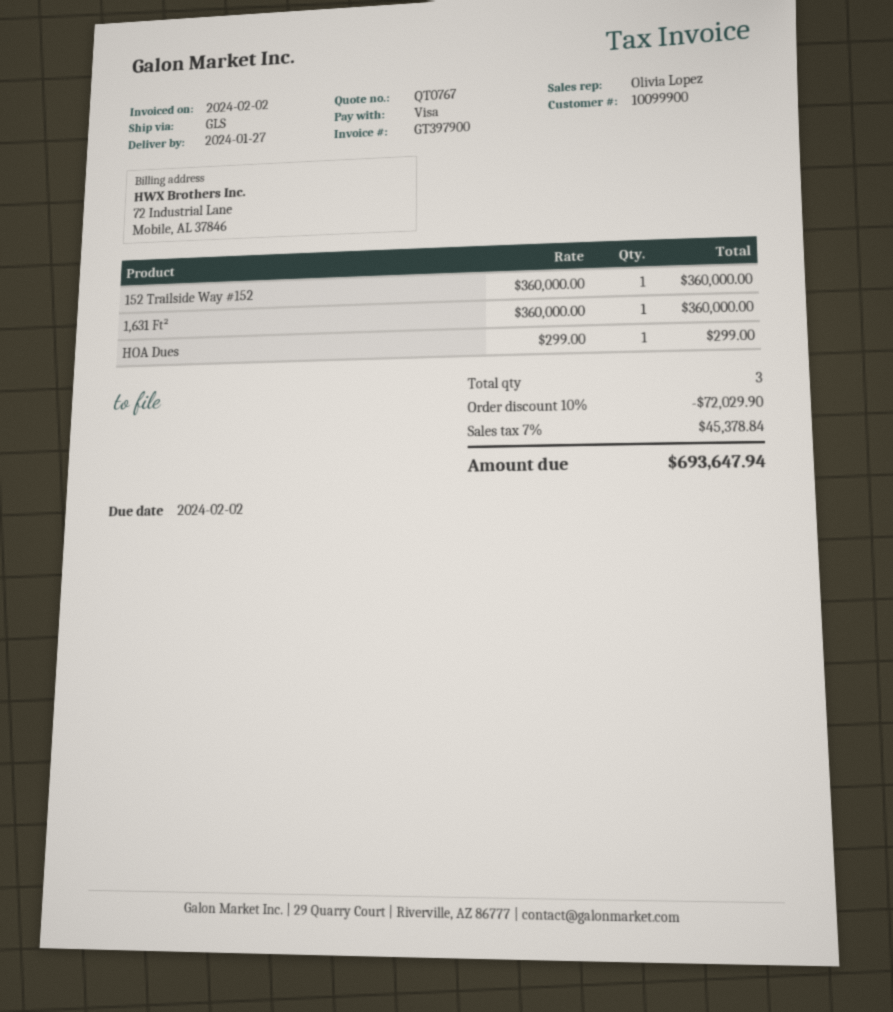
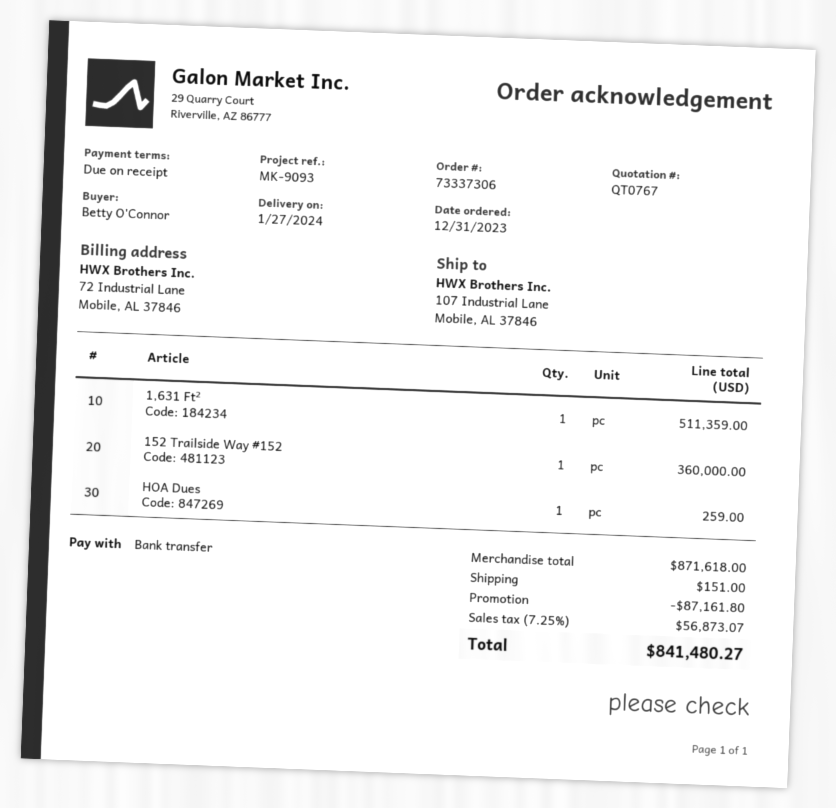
payment method: Visa -> bank transfer
1,631 Ft²: 1 for 360000.00 -> 1 for 511359.00
HOA Dues: 1 for 299.00 -> 1 for 259.00
discount: 72029.90 -> 87161.80
shipping: none -> 151.00
tax: 7% = 45378.84 -> 7.25% = 56873.07
total: 693647.94 -> 841480.27

